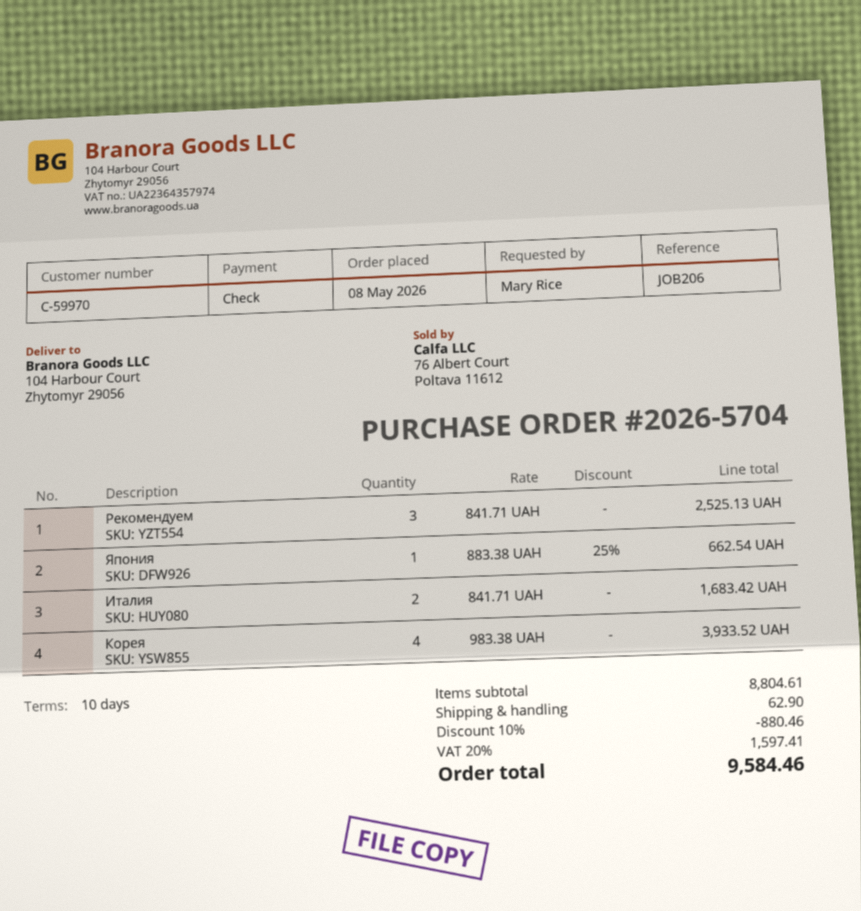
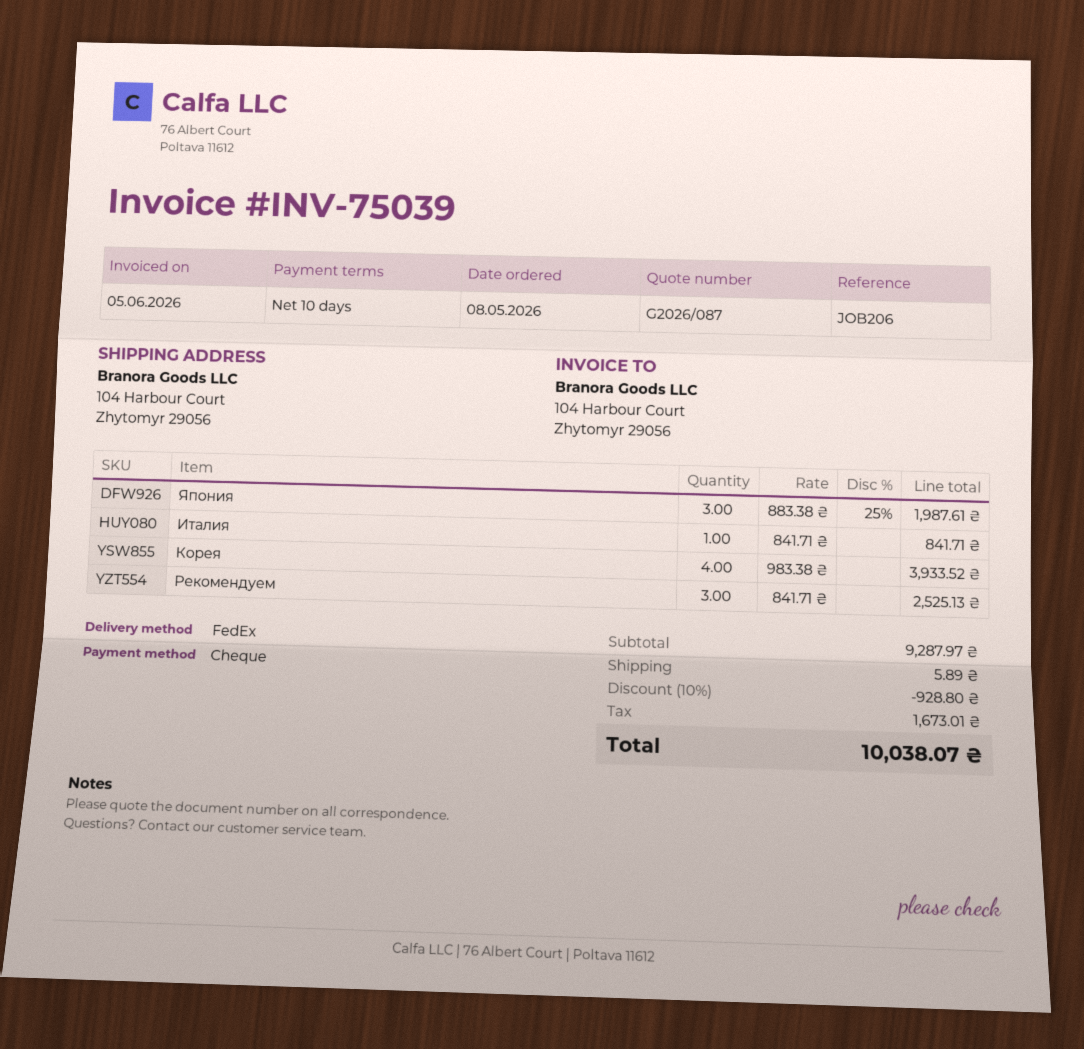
Япония: 1 x 883.38 - 25% = 662.54 -> 3 x 883.38 - 25% = 1987.61
Италия: 2 x 841.71 = 1683.42 -> 1 x 841.71 = 841.71
subtotal: 8804.61 -> 9287.97
discount: 10% = 880.46 -> 10% = 928.80
shipping: 62.90 -> 5.89
tax: 1597.41 -> 1673.01
total: 9584.46 -> 10038.07

